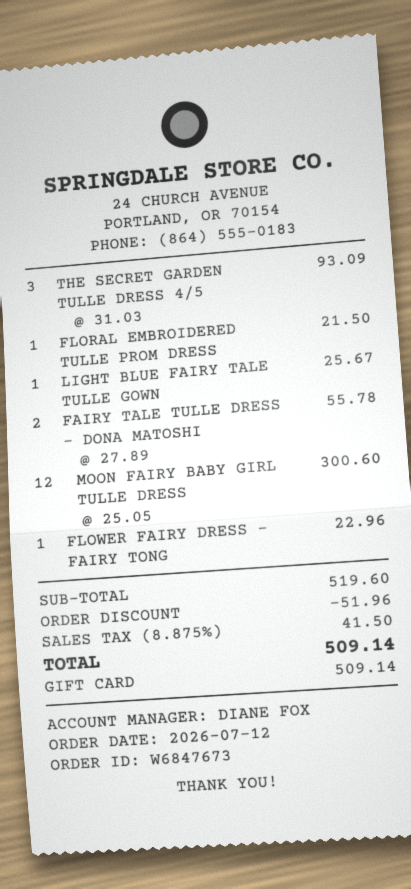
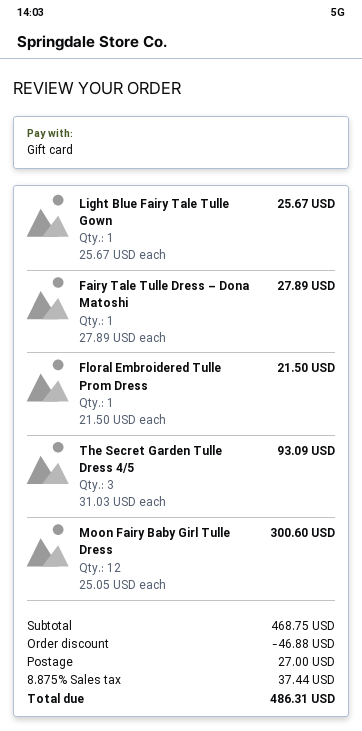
FAIRY TALE TULLE DRESS – DONA MATOSHI: 2 x 27.89 = 55.78 -> 1 x 27.89 = 27.89
FLOWER FAIRY DRESS – FAIRY TONG: 1 x 22.96 = 22.96 -> none
subtotal: 519.60 -> 468.75
discount: 51.96 -> 46.88
shipping: none -> 27.00
tax: 8.875% = 41.50 -> 8.875% = 37.44
total: 509.14 -> 486.31

